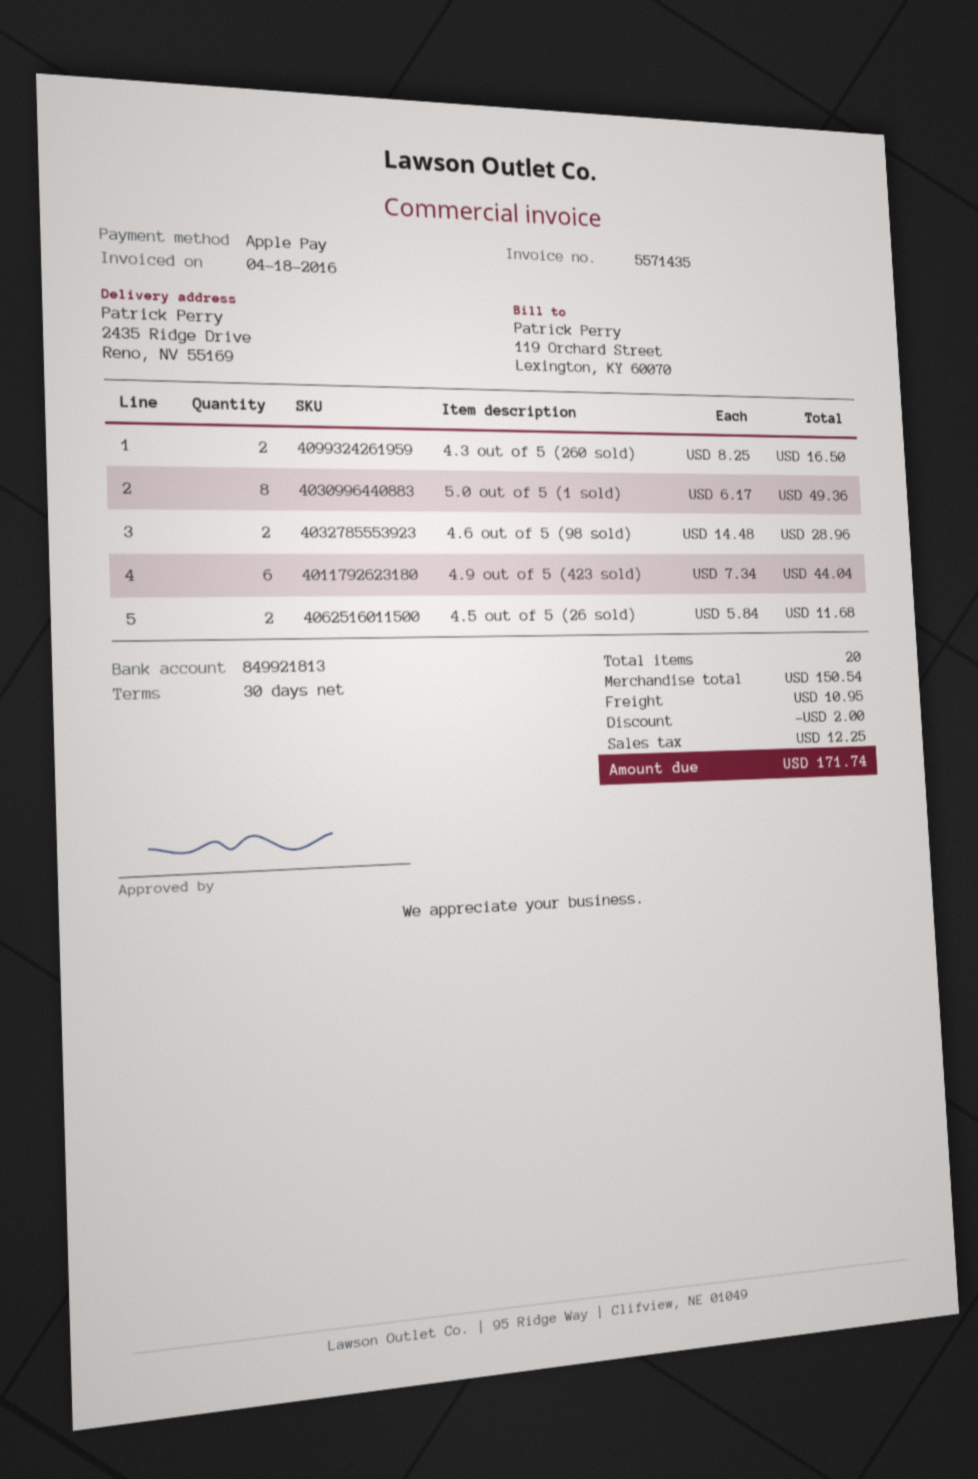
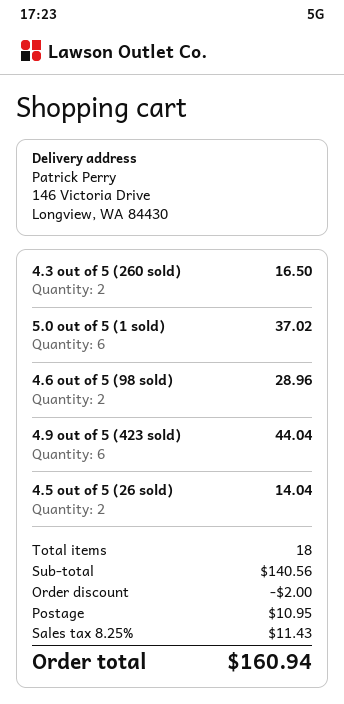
ship to: 2435 Ridge Drive, Reno, NV 55169 -> 146 Victoria Drive, Longview, WA 84430
5.0 out of 5 (1 sold): 8 for 49.36 -> 6 for 37.02
4.5 out of 5 (26 sold): 2 for 11.68 -> 2 for 14.04
total quantity: 20 -> 18
subtotal: 150.54 -> 140.56
tax: 12.25 -> 11.43
total: 171.74 -> 160.94

